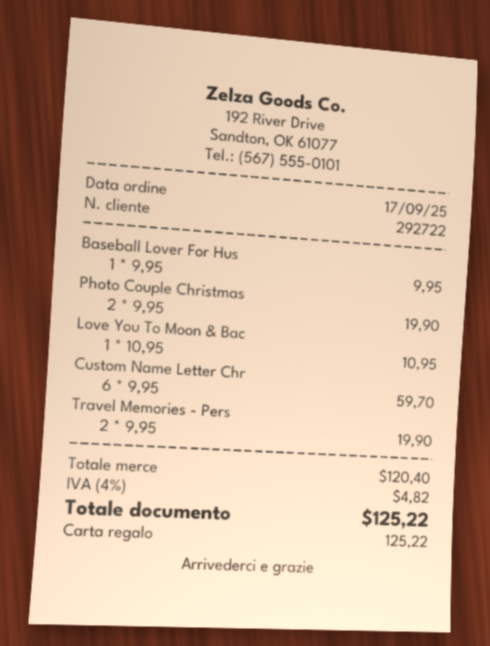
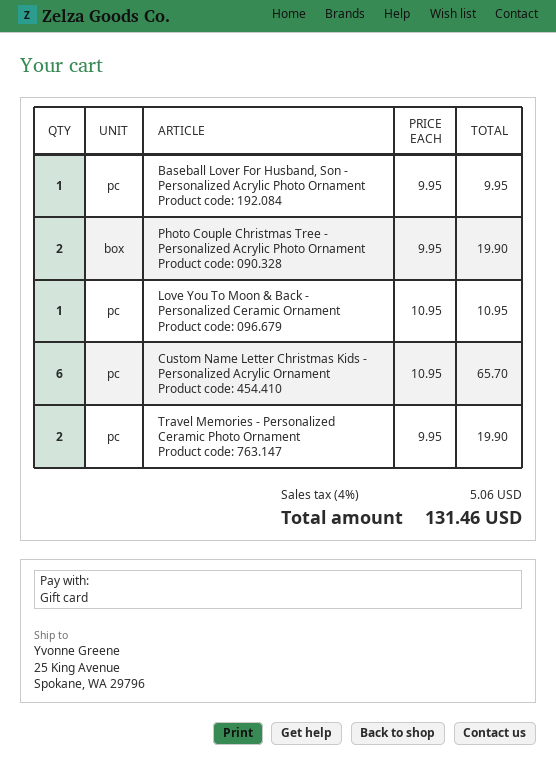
Custom Name Letter Chr: 6 x 9.95 = 59.70 -> 6 x 10.95 = 65.70
tax: 4% = 4.82 -> 4% = 5.06
total: 125.22 -> 131.46

